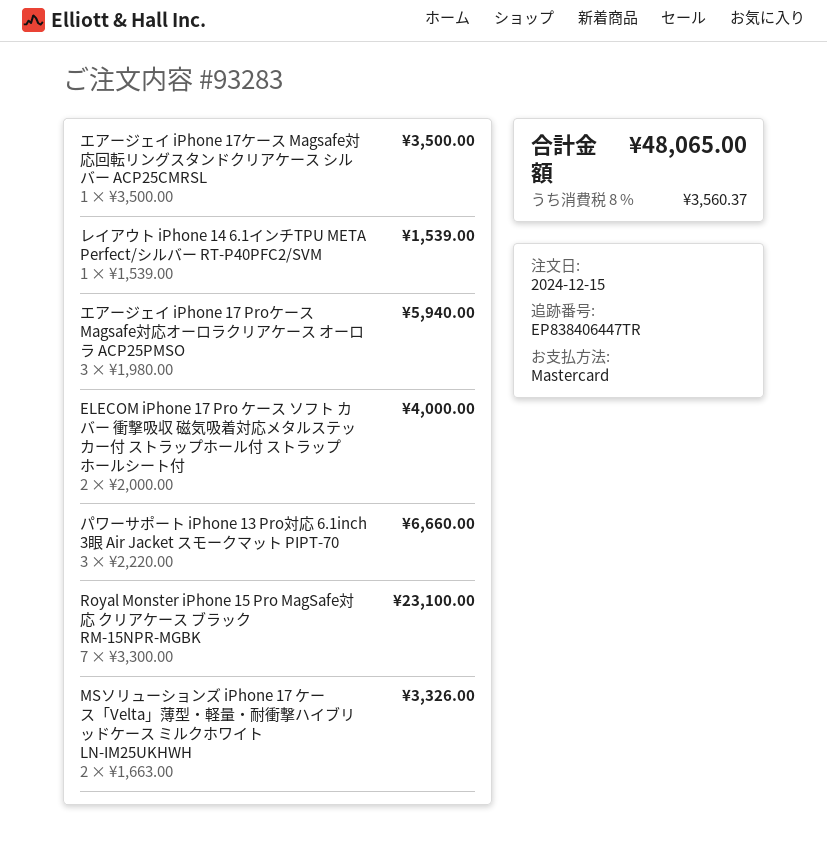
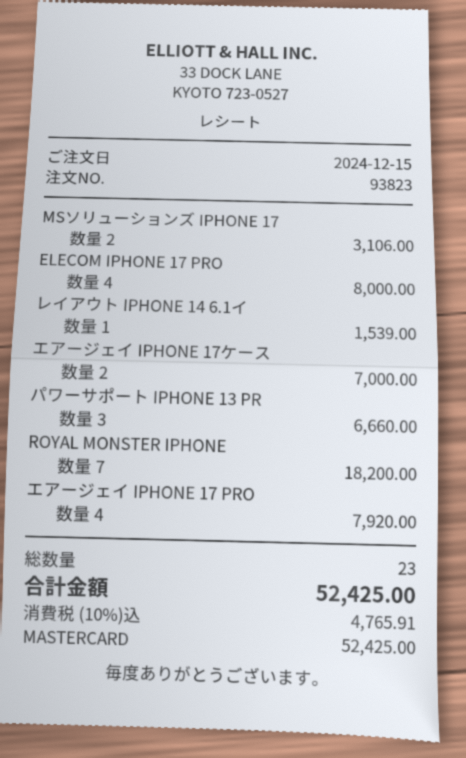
order number: 93283 -> 93823
エアージェイ iPhone 17ケース Magsafe対応回転リングスタンドクリアケース シルバー ACP25CMRSL: 1 for 3500.00 -> 2 for 7000.00
エアージェイ iPhone 17 Proケース Magsafe対応オーロラクリアケース オーロラ ACP25PMSO: 3 for 5940.00 -> 4 for 7920.00
ELECOM iPhone 17 Pro ケース ソフト カバー 衝撃吸収 磁気吸着対応メタルステッカー付 ストラップホール付 ストラップホールシート付: 2 for 4000.00 -> 4 for 8000.00
Royal Monster iPhone 15 Pro MagSafe対応 クリアケース ブラック RM-15NPR-MGBK: 7 for 23100.00 -> 7 for 18200.00
MSソリューションズ iPhone 17 ケース「Velta」薄型・軽量・耐衝撃ハイブリッドケース ミルクホワイト LN-IM25UKHWH: 2 for 3326.00 -> 2 for 3106.00
tax: 8% = 3560.37 -> 10% = 4765.91
total: 48065.00 -> 52425.00

